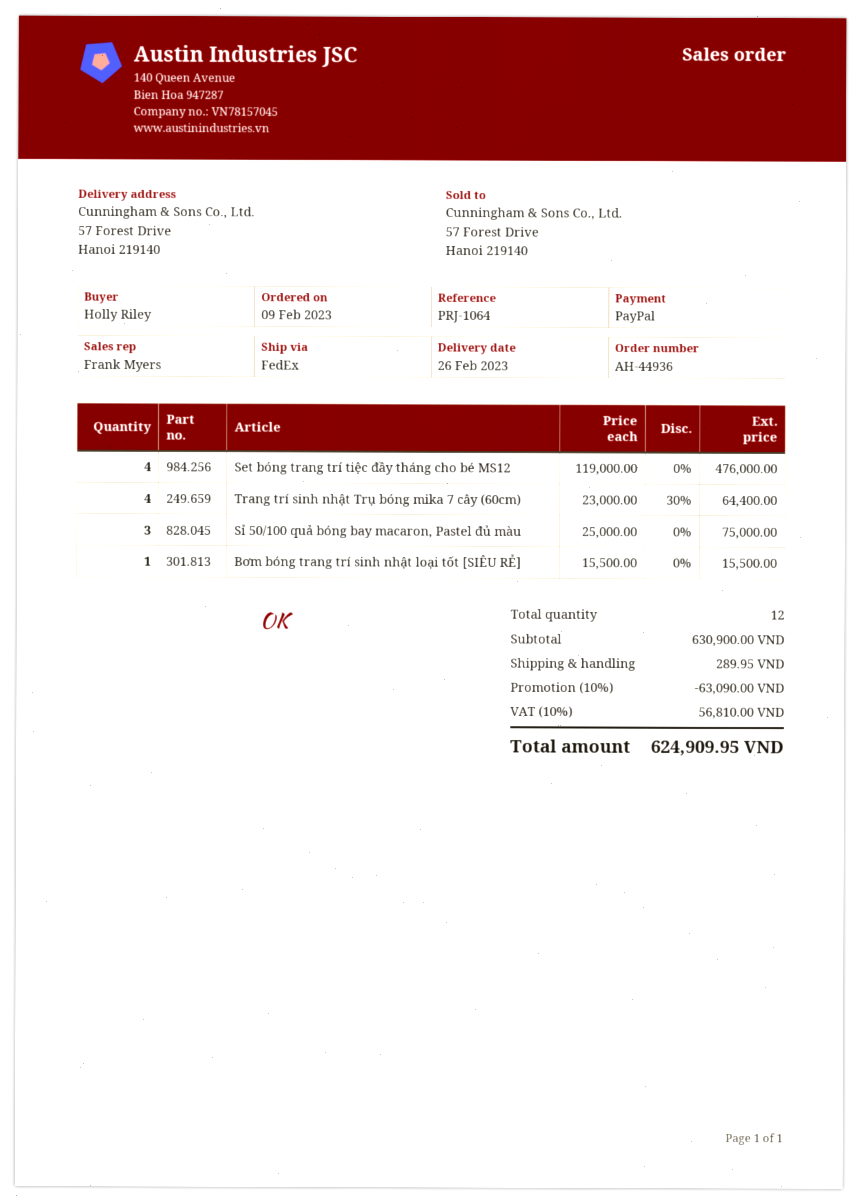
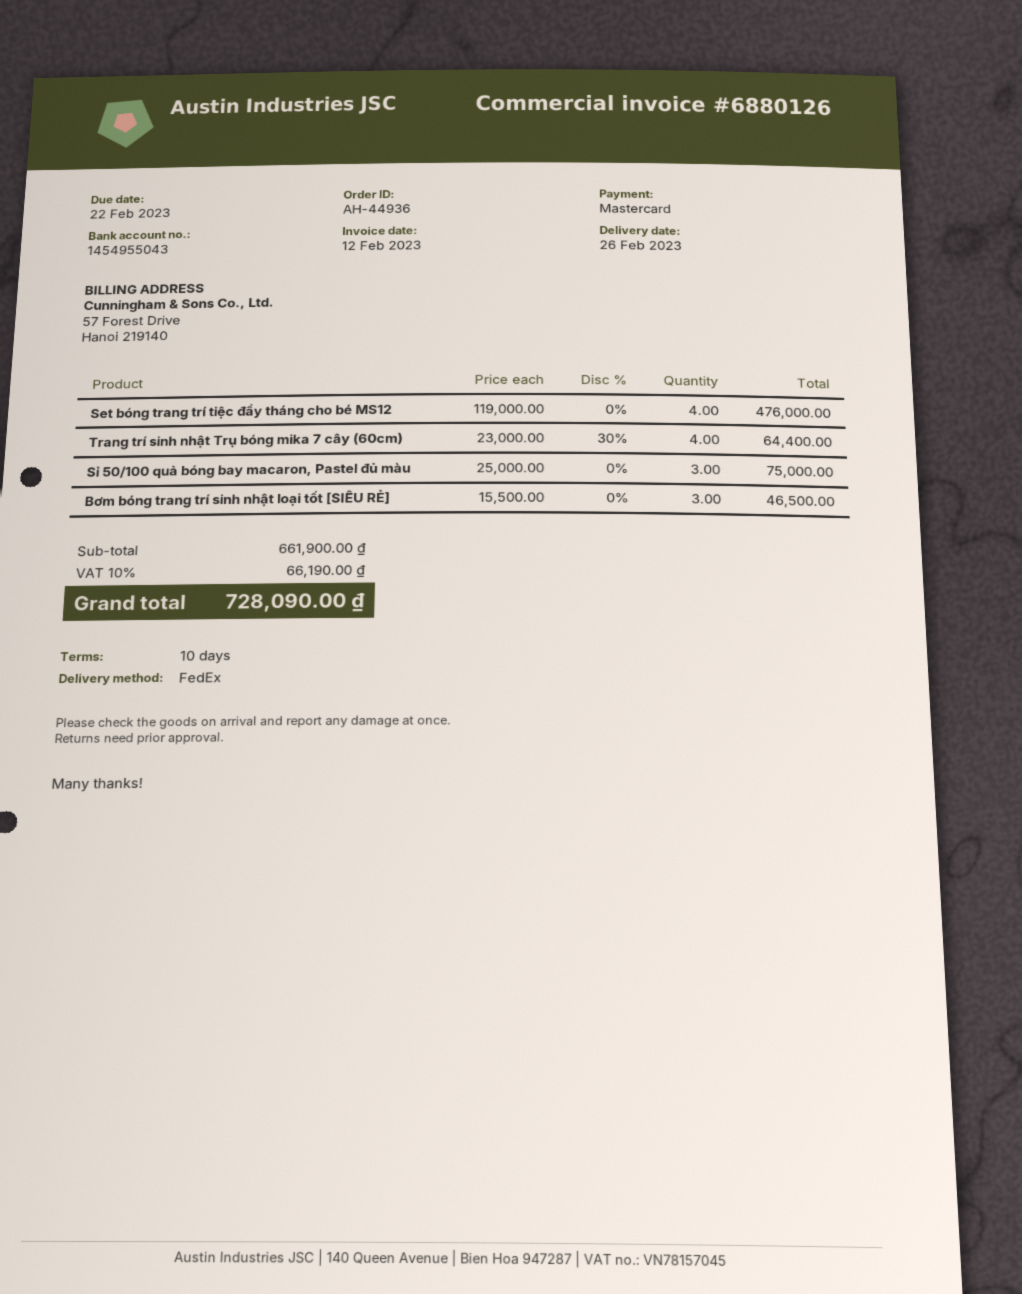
payment method: PayPal -> Mastercard
Bơm bóng trang trí sinh nhật loại tốt [SIÊU RẺ]: 1 x 15500.00 = 15500.00 -> 3 x 15500.00 = 46500.00
subtotal: 630900.00 -> 661900.00
discount: 10% = 63090.00 -> none
shipping: 289.95 -> none
tax: 10% = 56810.00 -> 10% = 66190.00
total: 624909.95 -> 728090.00

